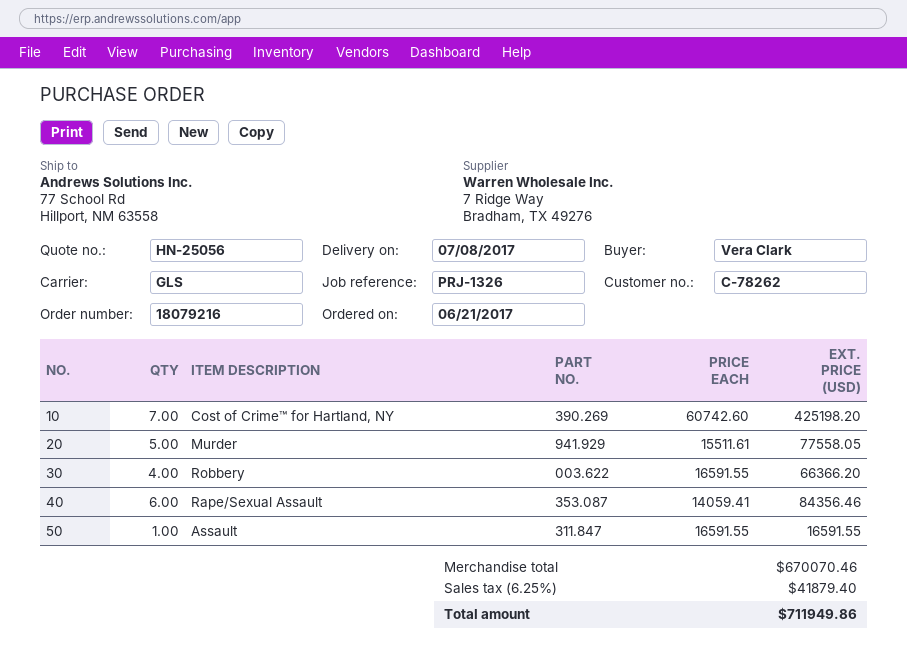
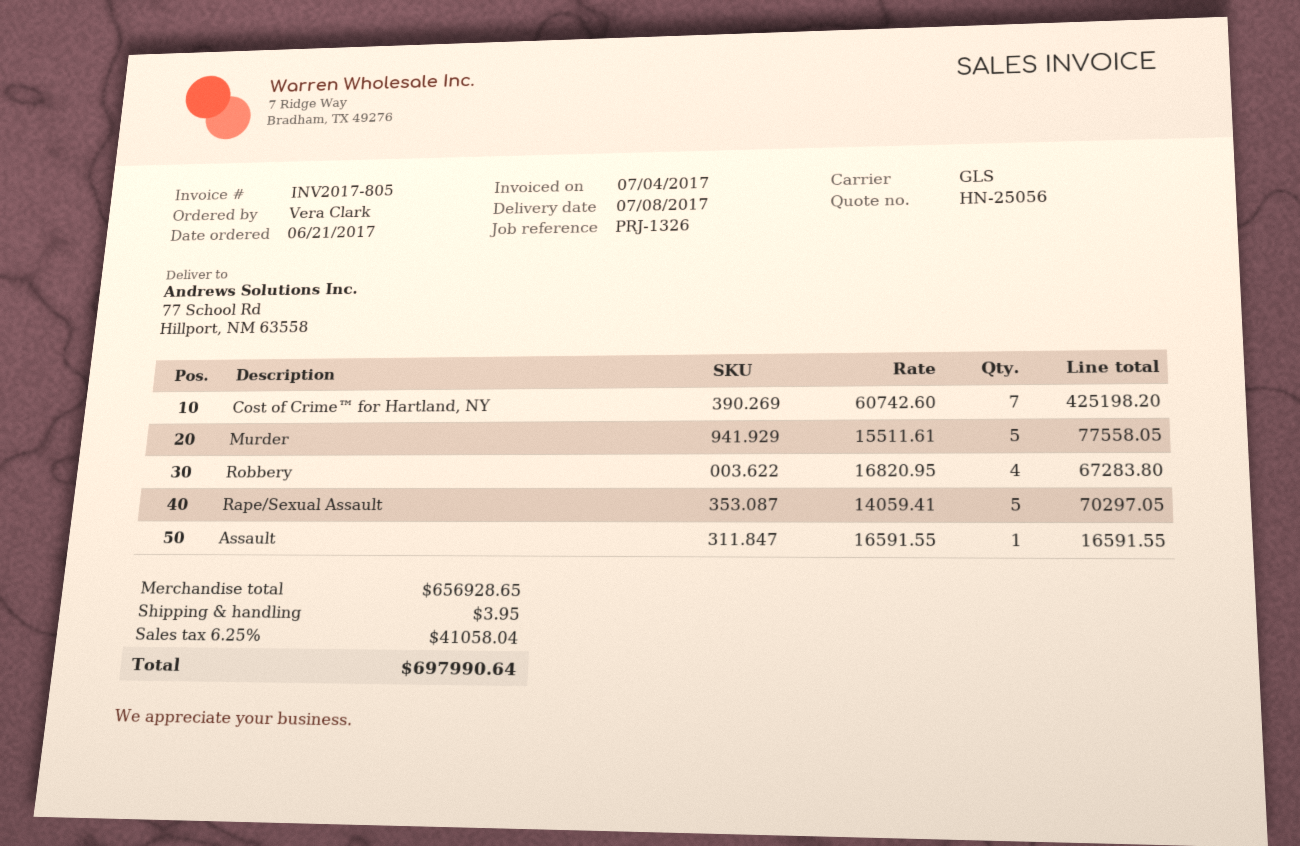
Robbery: 4 x 16591.55 = 66366.20 -> 4 x 16820.95 = 67283.80
Rape/Sexual Assault: 6 x 14059.41 = 84356.46 -> 5 x 14059.41 = 70297.05
subtotal: 670070.46 -> 656928.65
shipping: none -> 3.95
tax: 6.25% = 41879.40 -> 6.25% = 41058.04
total: 711949.86 -> 697990.64

